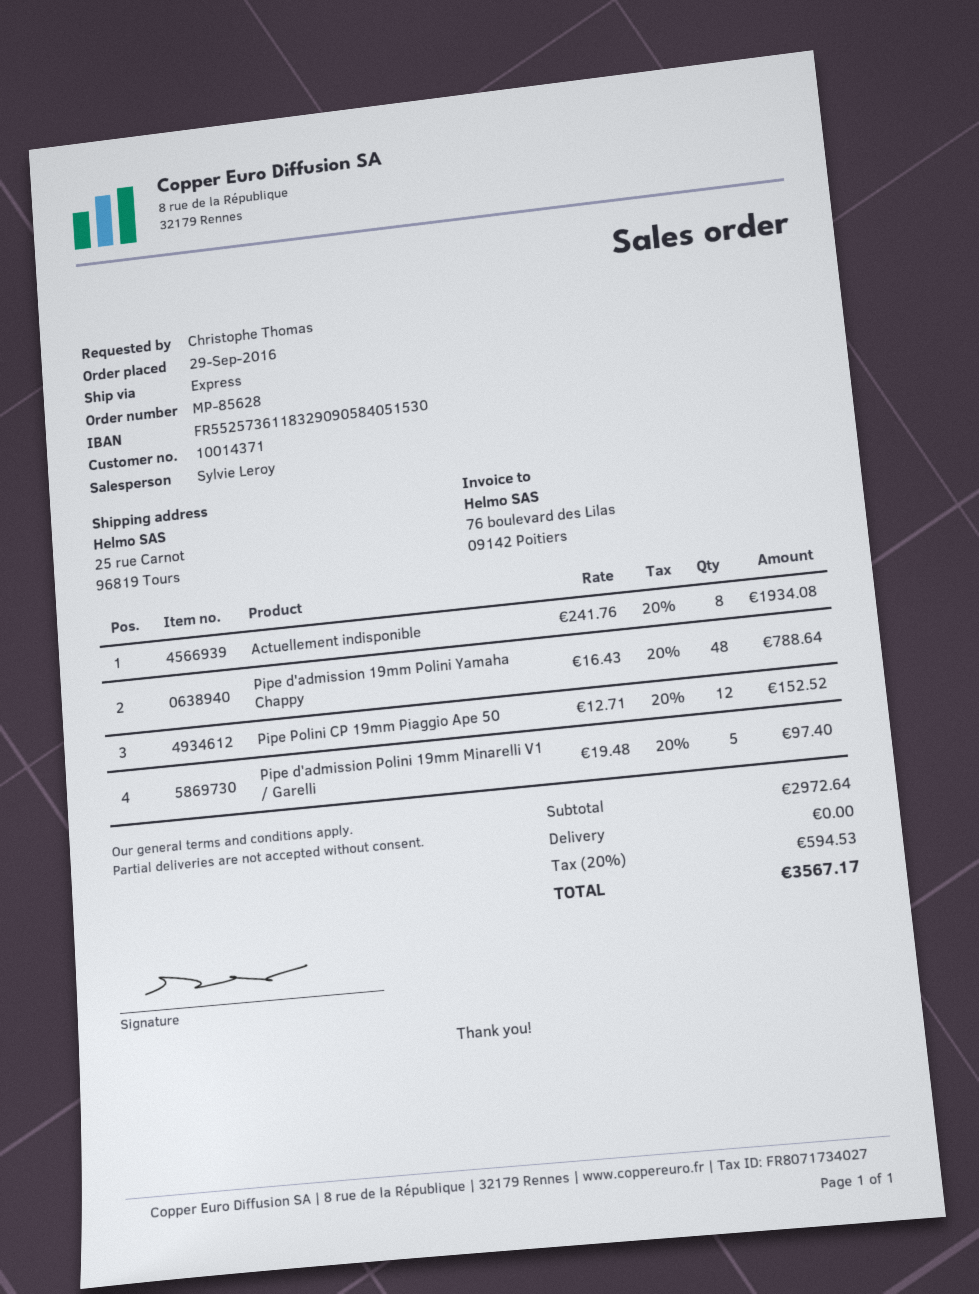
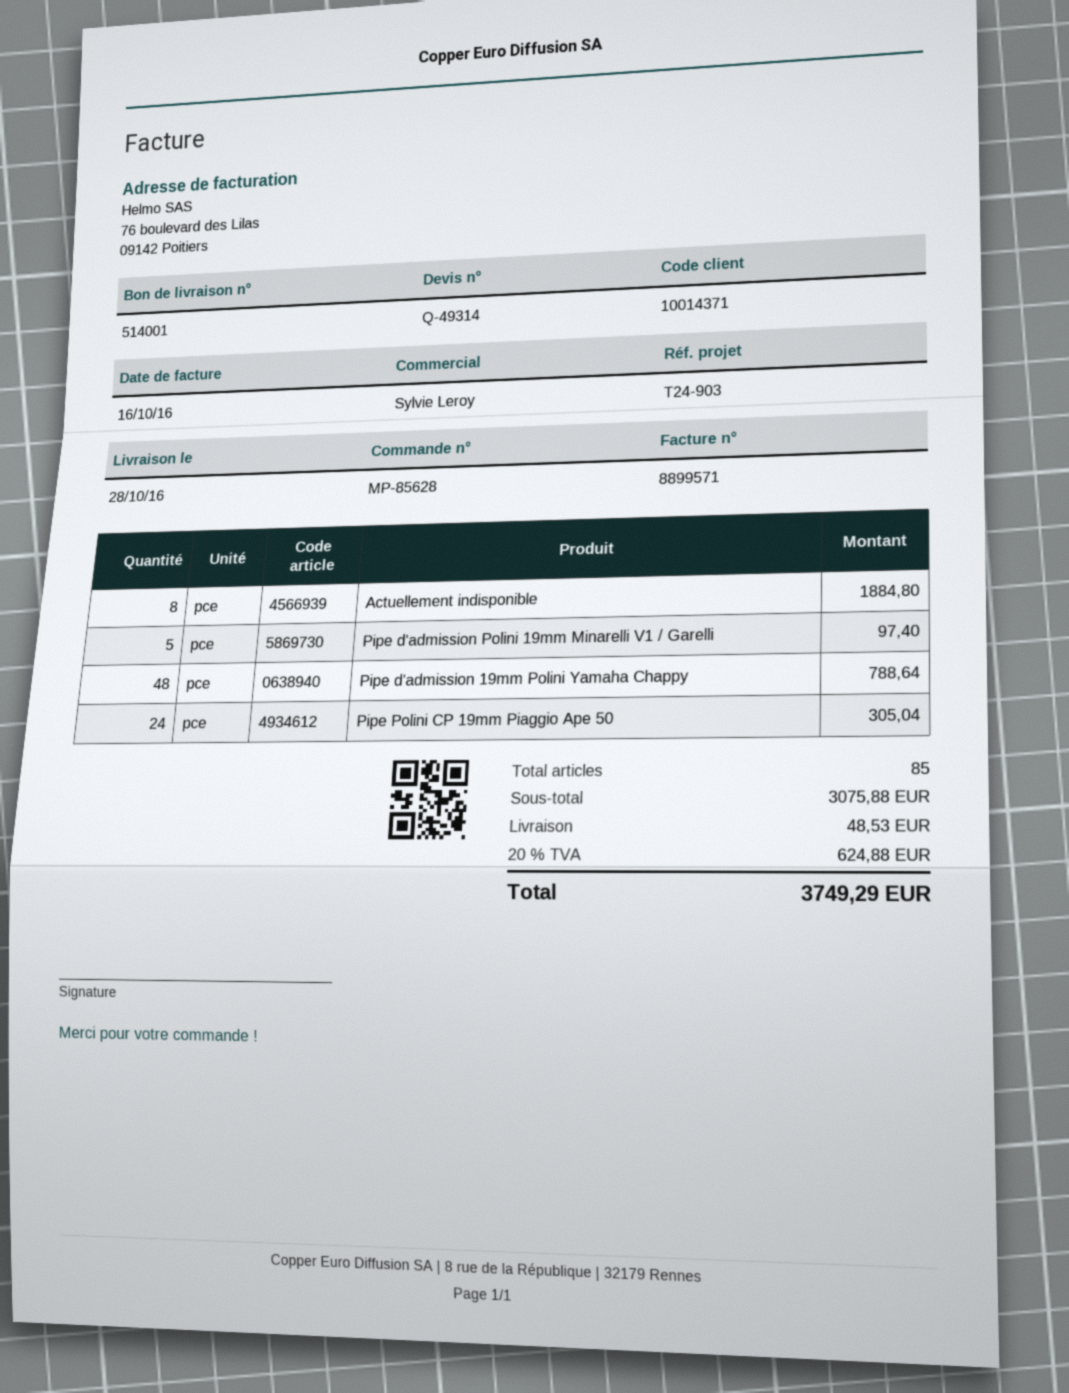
Actuellement indisponible: 8 for 1934.08 -> 8 for 1884.80
Pipe Polini CP 19mm Piaggio Ape 50: 12 for 152.52 -> 24 for 305.04
subtotal: 2972.64 -> 3075.88
shipping: 0.00 -> 48.53
tax: 20% = 594.53 -> 20% = 624.88
total: 3567.17 -> 3749.29

